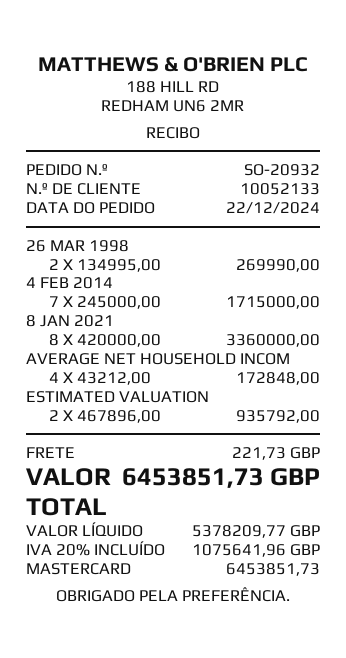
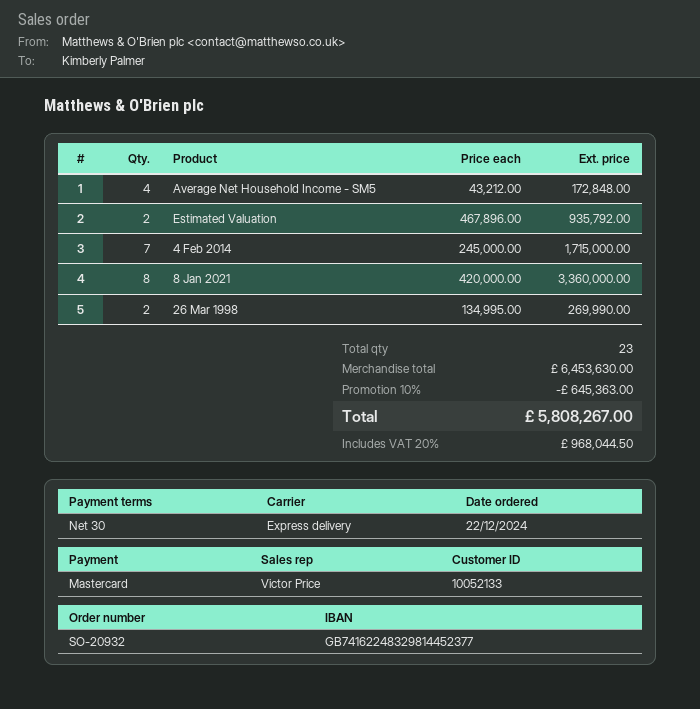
discount: none -> 10% = 645363.00
shipping: 221.73 -> none
tax: 20% = 1075641.96 -> 20% = 968044.50
total: 6453851.73 -> 5808267.00

